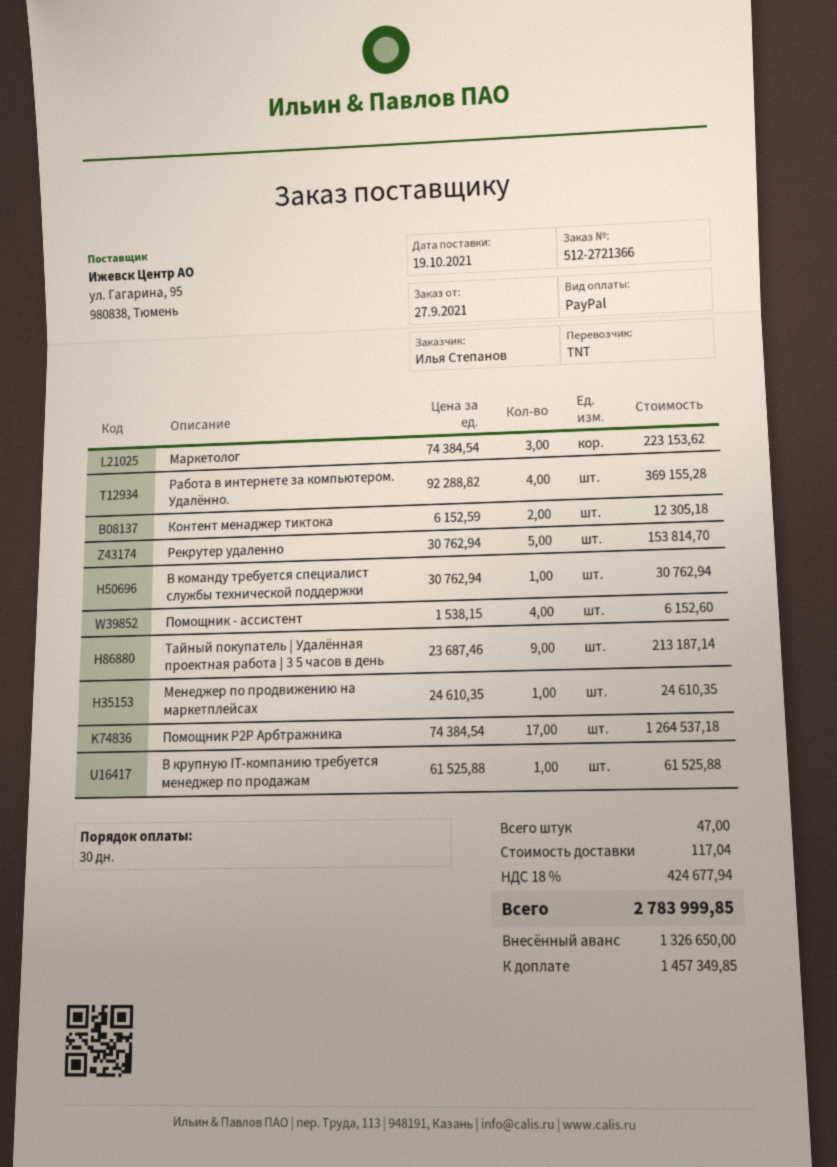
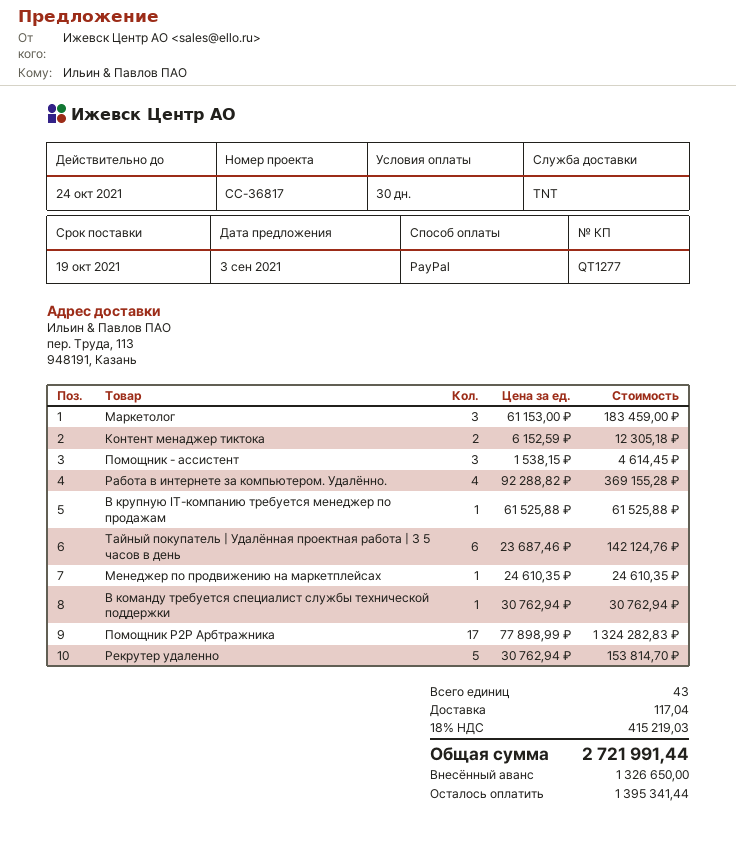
Маркетолог: 3 x 74384.54 = 223153.62 -> 3 x 61153.00 = 183459.00
Помощник - ассистент: 4 x 1538.15 = 6152.60 -> 3 x 1538.15 = 4614.45
Тайный покупатель | Удалённая проектная работа | 3 5 часов в день: 9 x 23687.46 = 213187.14 -> 6 x 23687.46 = 142124.76
Помощник P2P Арбтражника: 17 x 74384.54 = 1264537.18 -> 17 x 77898.99 = 1324282.83
total quantity: 47 -> 43
tax: 18% = 424677.94 -> 18% = 415219.03
total: 2783999.85 -> 2721991.44
balance: 1457349.85 -> 1395341.44

